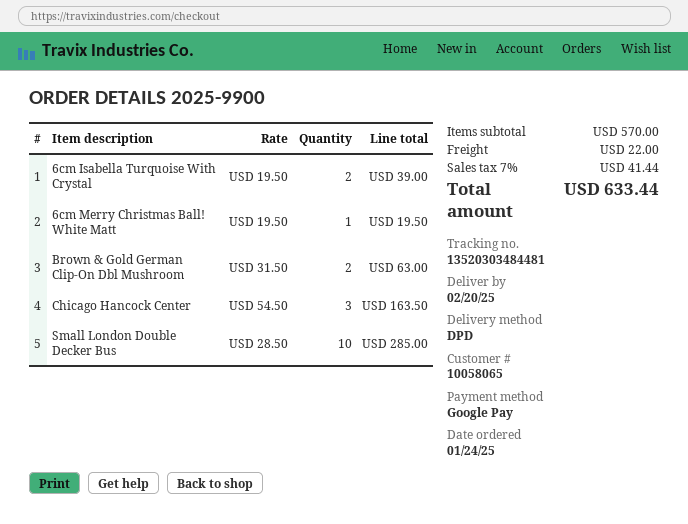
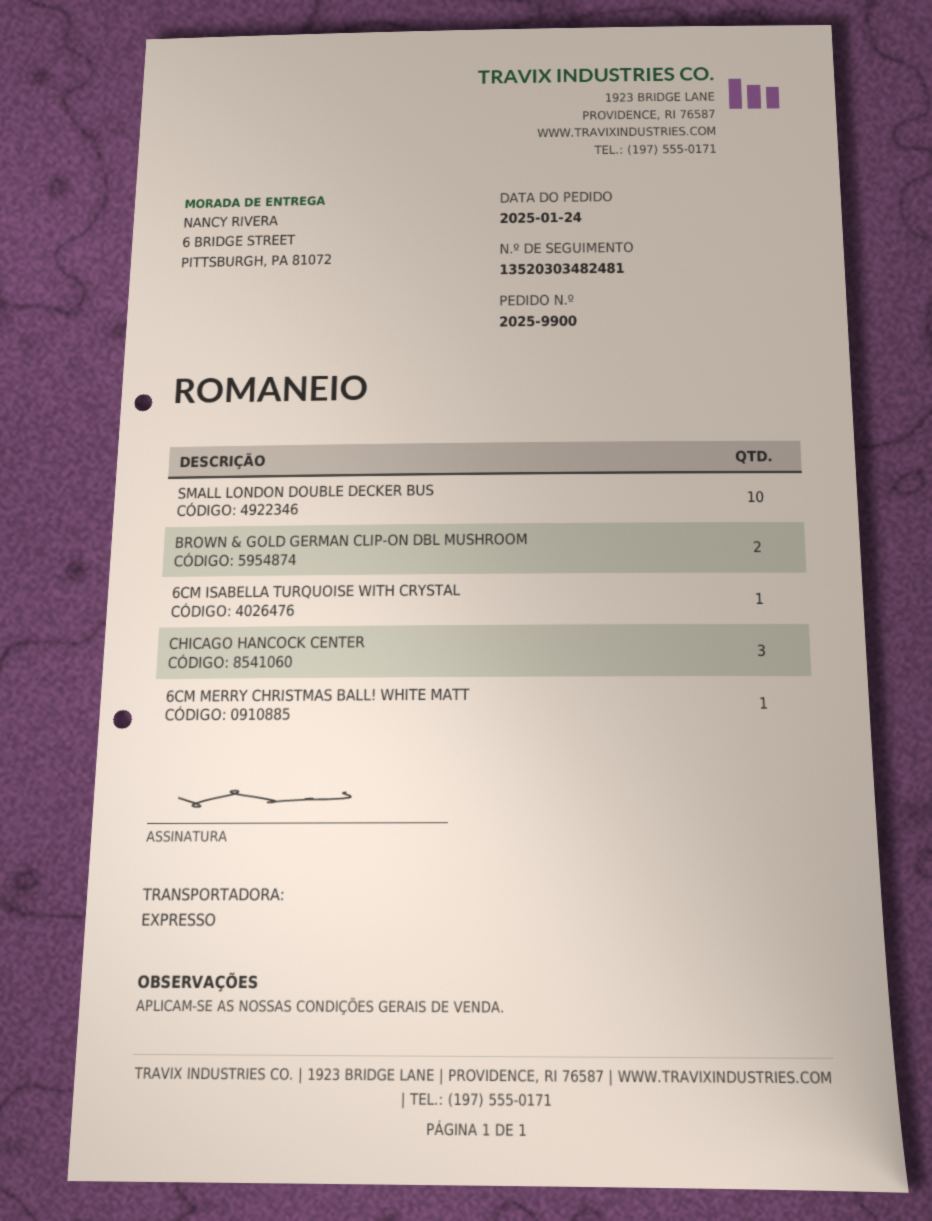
shipping method: DPD -> express
tracking number: 13520303484481 -> 13520303482481
6cm Isabella Turquoise With Crystal: 2 -> 1

